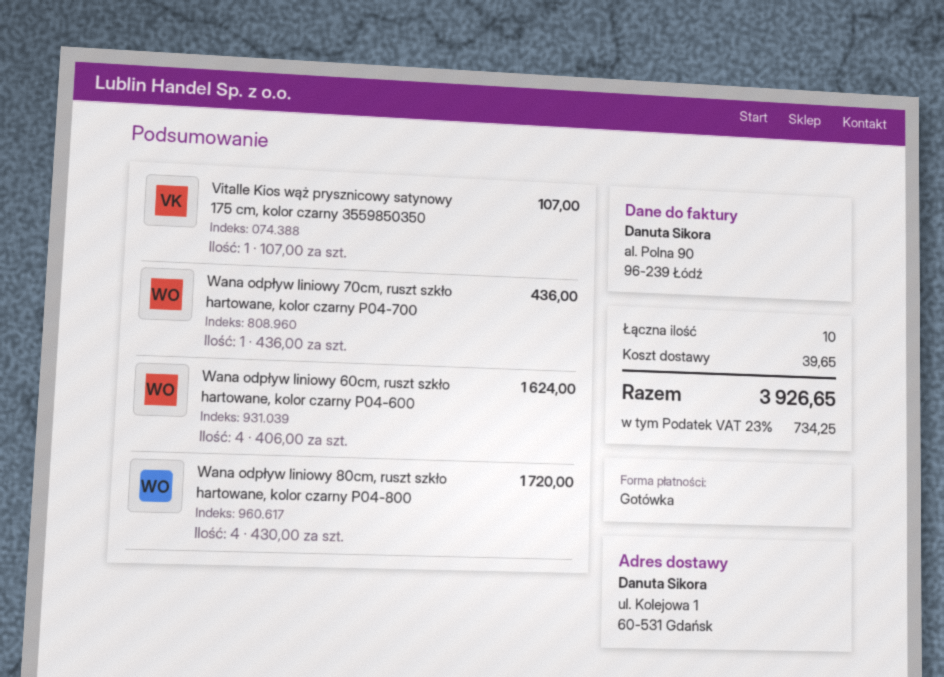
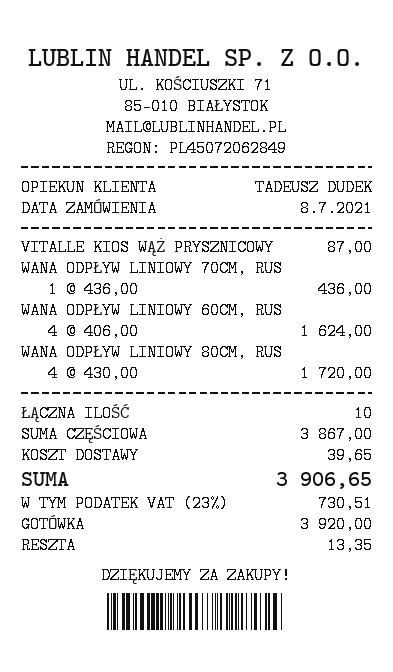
Vitalle Kios wąż prysznicowy satynowy 175 cm, kolor czarny 3559850350: 1 x 107.00 = 107.00 -> 1 x 87.00 = 87.00
tax: 23% = 734.25 -> 23% = 730.51
total: 3926.65 -> 3906.65

